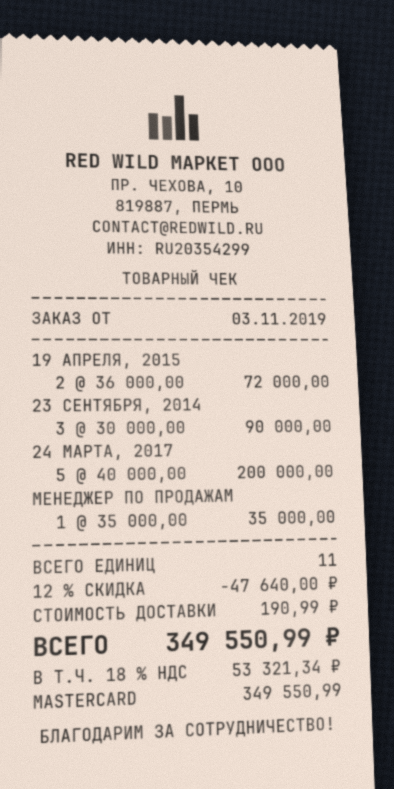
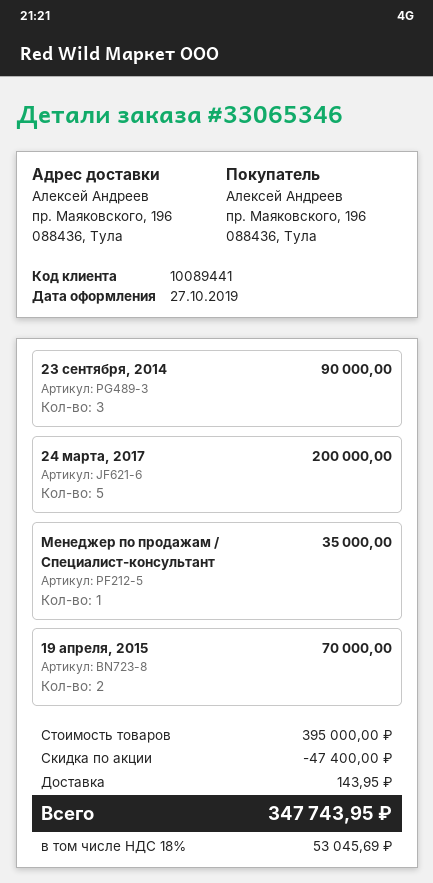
order date: 2019-11-03 -> 2019-10-27
19 АПРЕЛЯ, 2015: 2 for 72000.00 -> 2 for 70000.00
discount: 47640.00 -> 47400.00
shipping: 190.99 -> 143.95
tax: 18% = 53321.34 -> 18% = 53045.69
total: 349550.99 -> 347743.95

